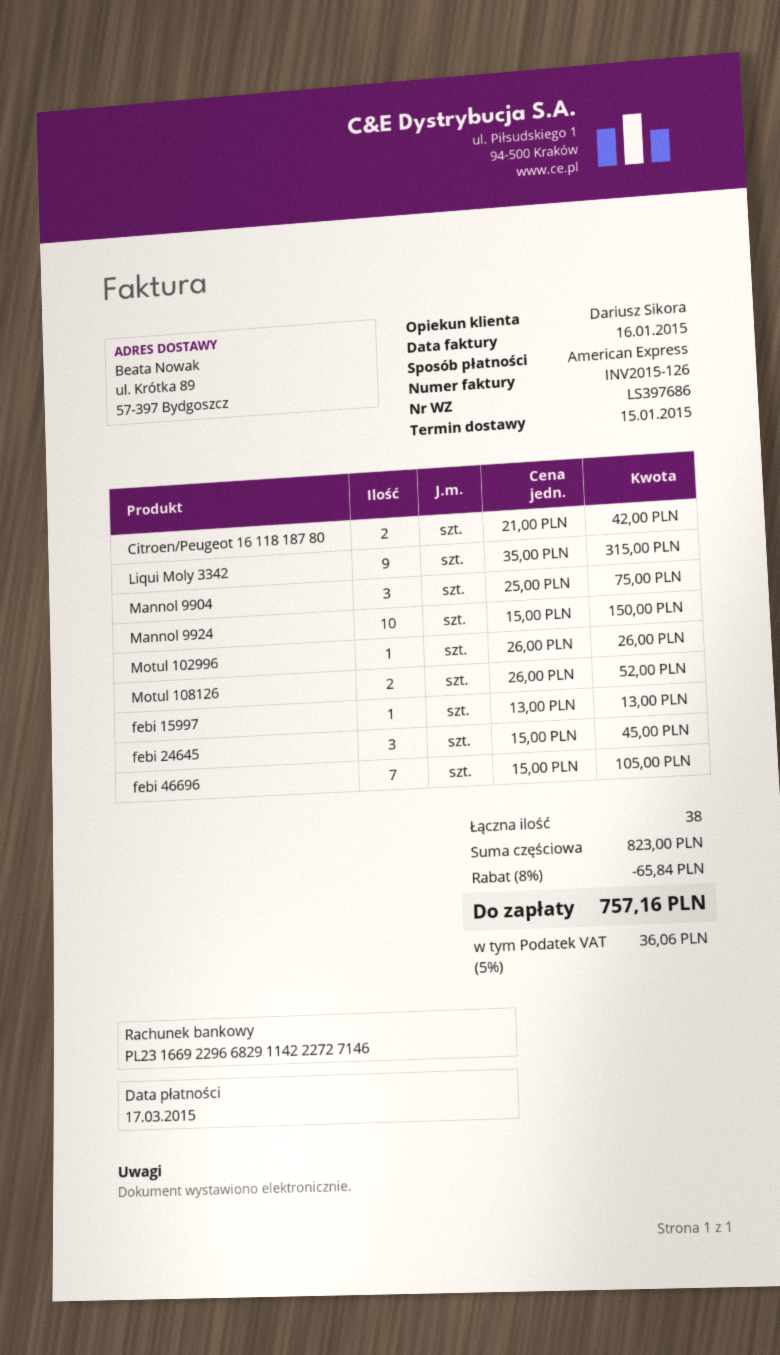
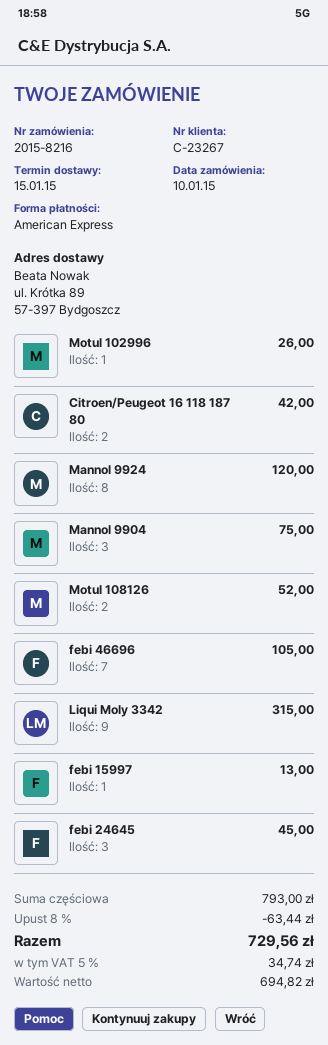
Mannol 9924: 10 for 150.00 -> 8 for 120.00
subtotal: 823.00 -> 793.00
discount: 8% = 65.84 -> 8% = 63.44
tax: 5% = 36.06 -> 5% = 34.74
total: 757.16 -> 729.56

